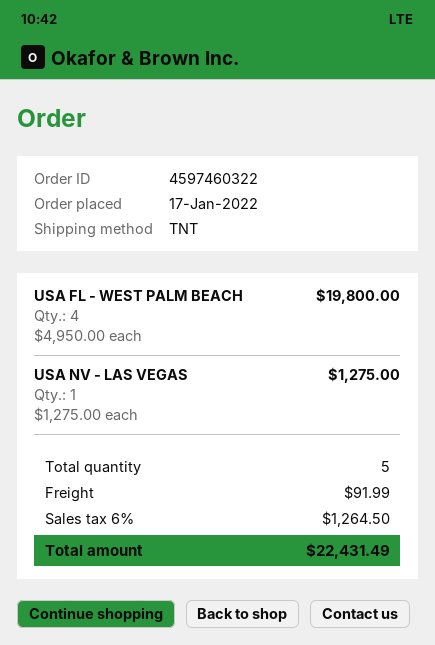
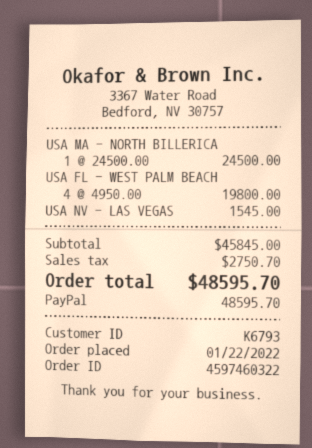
order date: 2022-01-17 -> 2022-01-22
USA NV - LAS VEGAS: 1 x 1275.00 = 1275.00 -> 1 x 1545.00 = 1545.00
USA MA - NORTH BILLERICA: none -> 1 x 24500.00 = 24500.00
shipping: 91.99 -> none
tax: 1264.50 -> 2750.70
total: 22431.49 -> 48595.70

